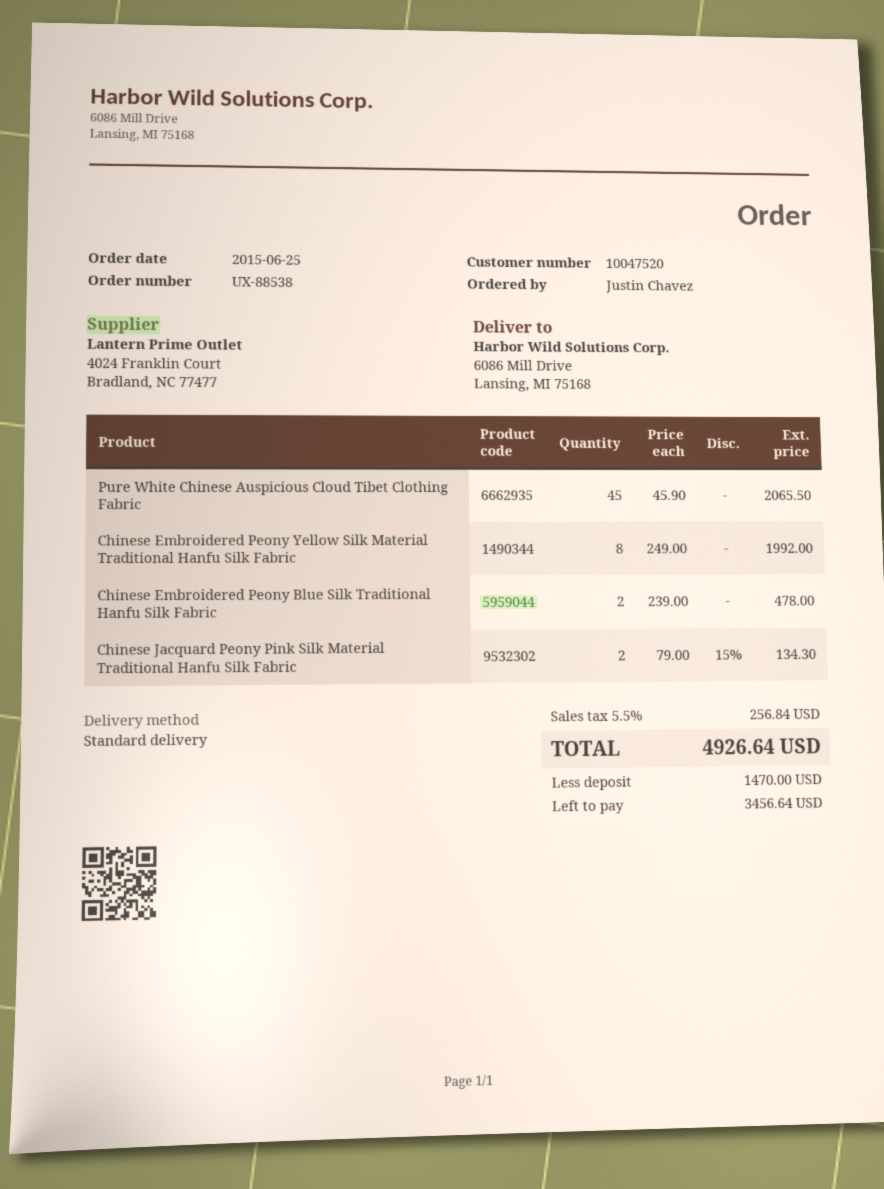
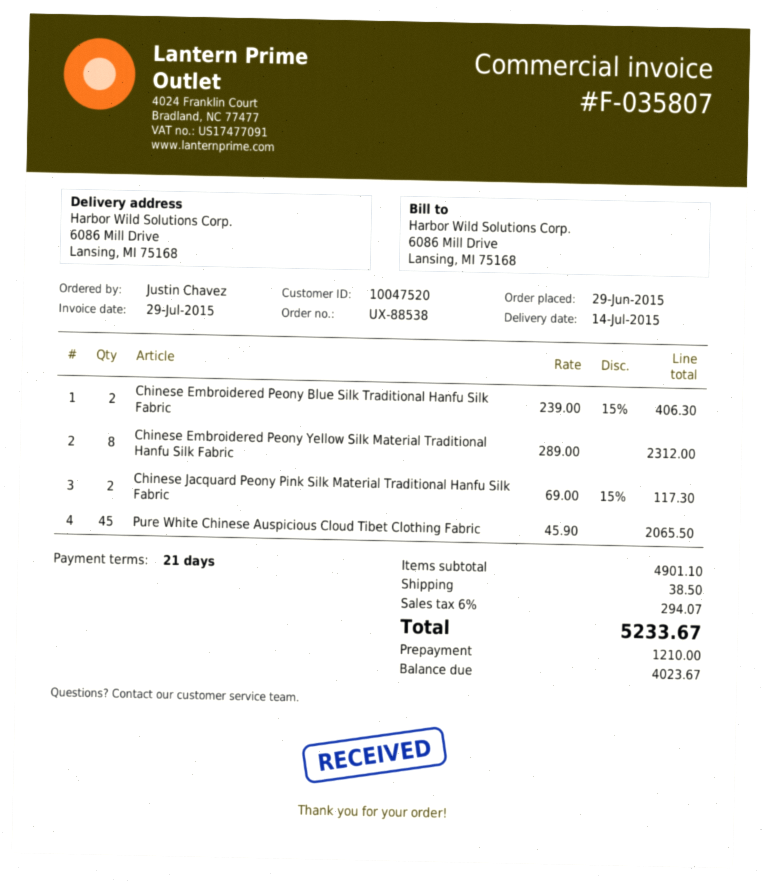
order date: 2015-06-25 -> 2015-06-29
Chinese Embroidered Peony Yellow Silk Material Traditional Hanfu Silk Fabric: 8 x 249.00 = 1992.00 -> 8 x 289.00 = 2312.00
Chinese Embroidered Peony Blue Silk Traditional Hanfu Silk Fabric: 2 x 239.00 = 478.00 -> 2 x 239.00 - 15% = 406.30
Chinese Jacquard Peony Pink Silk Material Traditional Hanfu Silk Fabric: 2 x 79.00 - 15% = 134.30 -> 2 x 69.00 - 15% = 117.30
shipping: none -> 38.50
tax: 5.5% = 256.84 -> 6% = 294.07
total: 4926.64 -> 5233.67
deposit: 1470.00 -> 1210.00
balance: 3456.64 -> 4023.67

